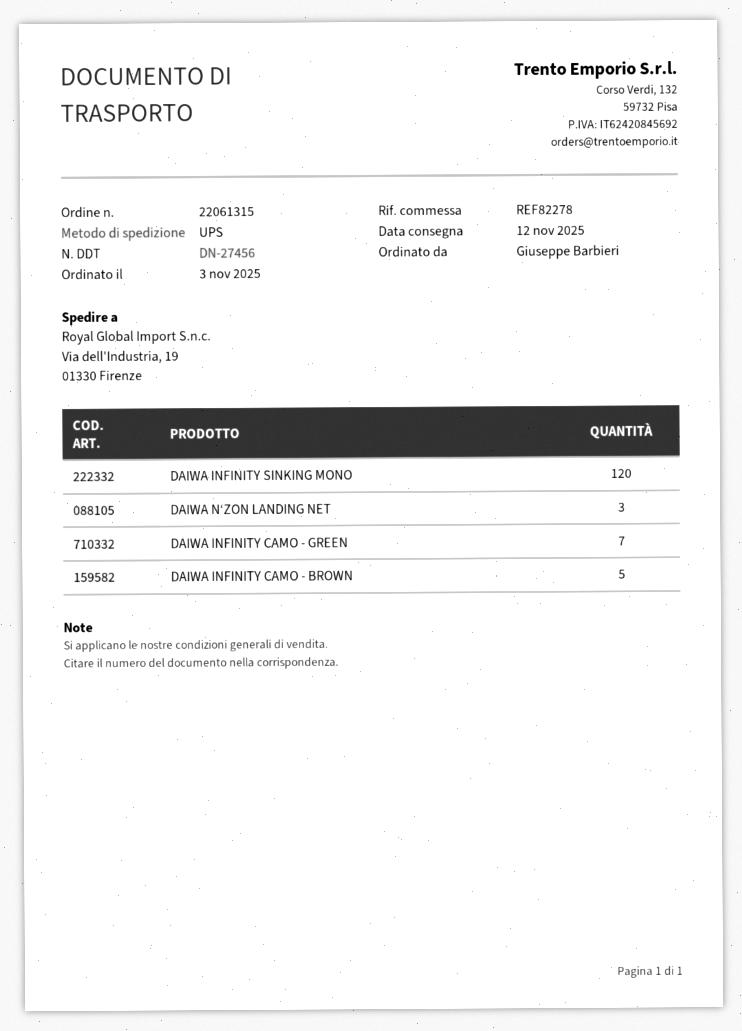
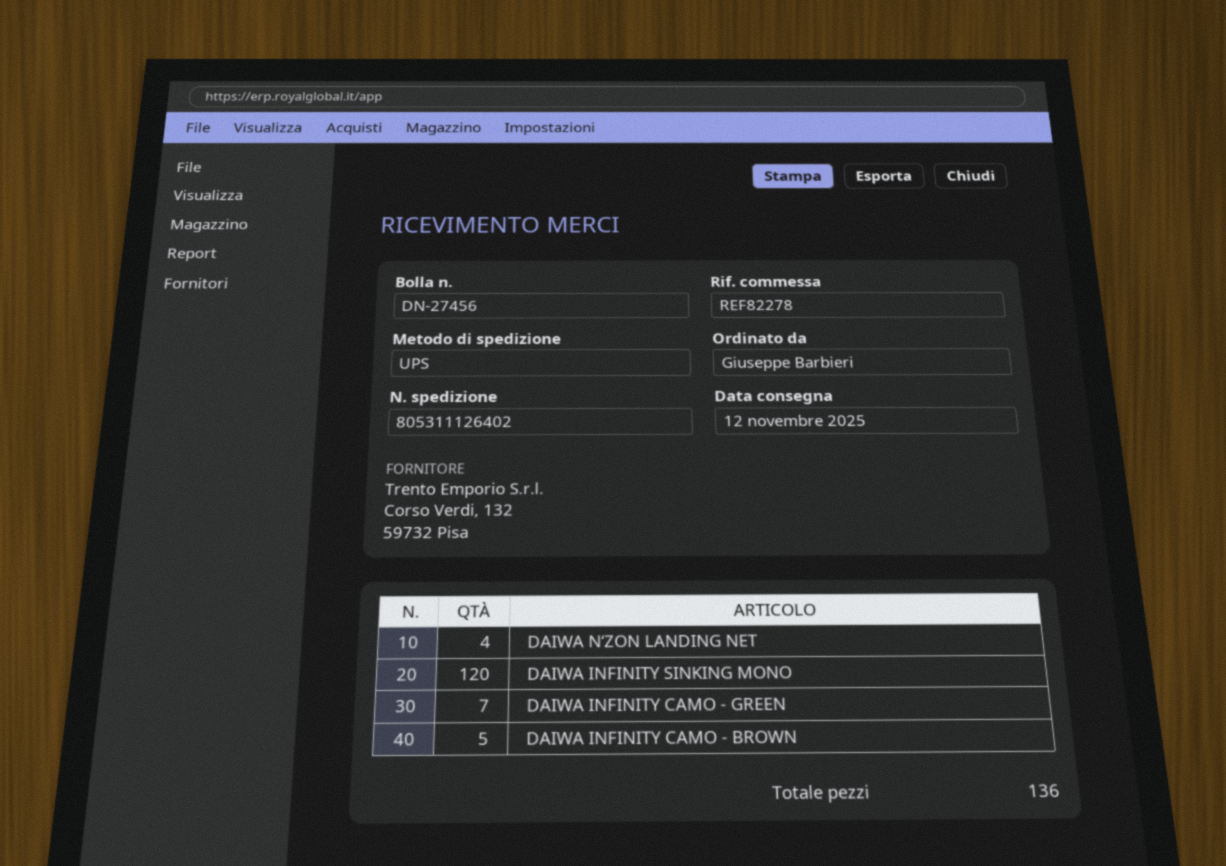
DAIWA N‘ZON LANDING NET: 3 -> 4

